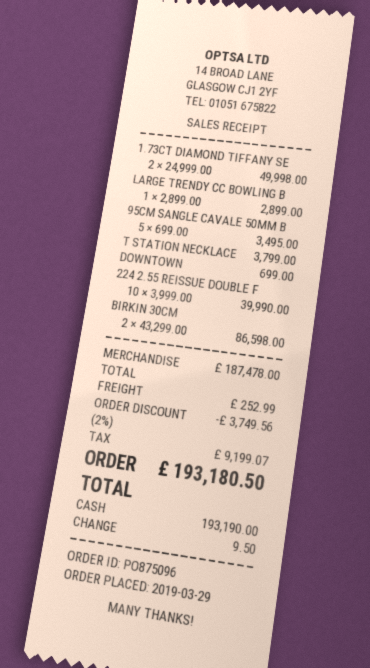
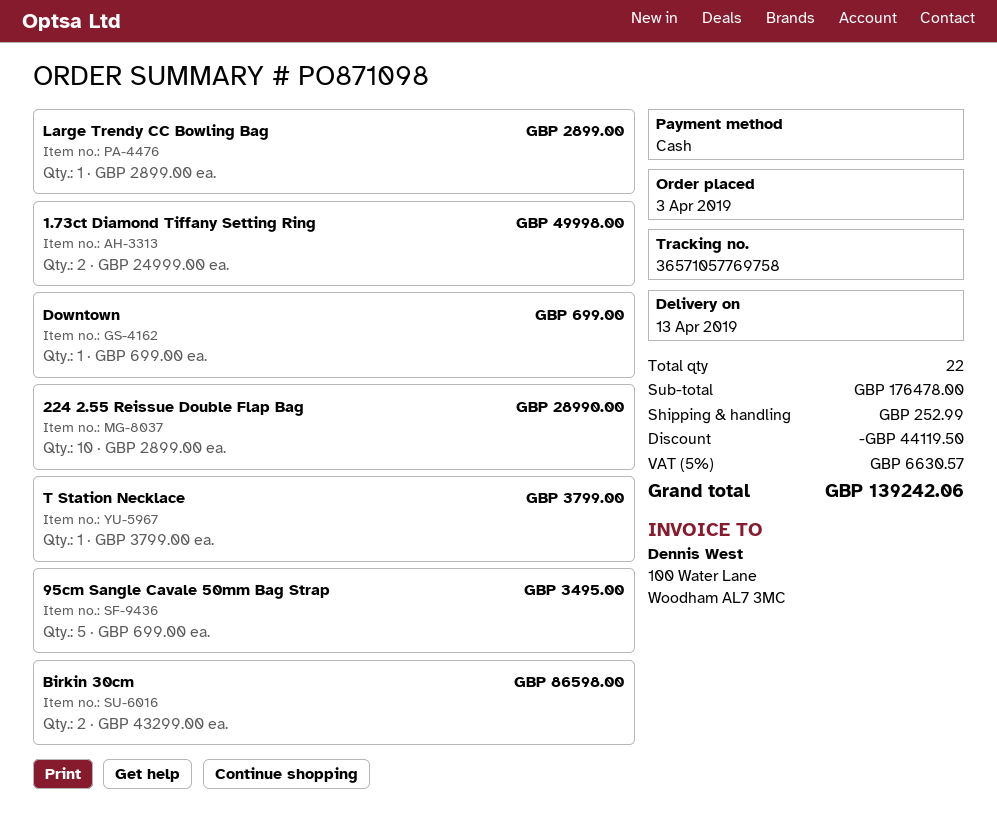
order number: PO875096 -> PO871098
order date: 2019-03-29 -> 2019-04-03
224 2.55 REISSUE DOUBLE F: 10 x 3999.00 = 39990.00 -> 10 x 2899.00 = 28990.00
subtotal: 187478.00 -> 176478.00
discount: 3749.56 -> 44119.50
tax: 9199.07 -> 6630.57
total: 193180.50 -> 139242.06

